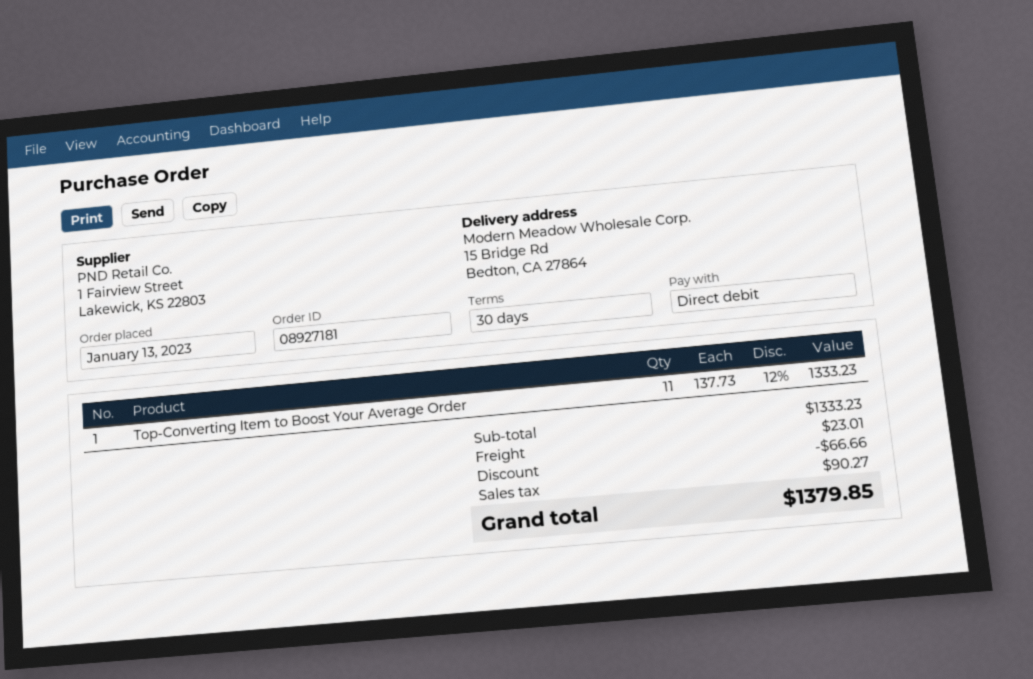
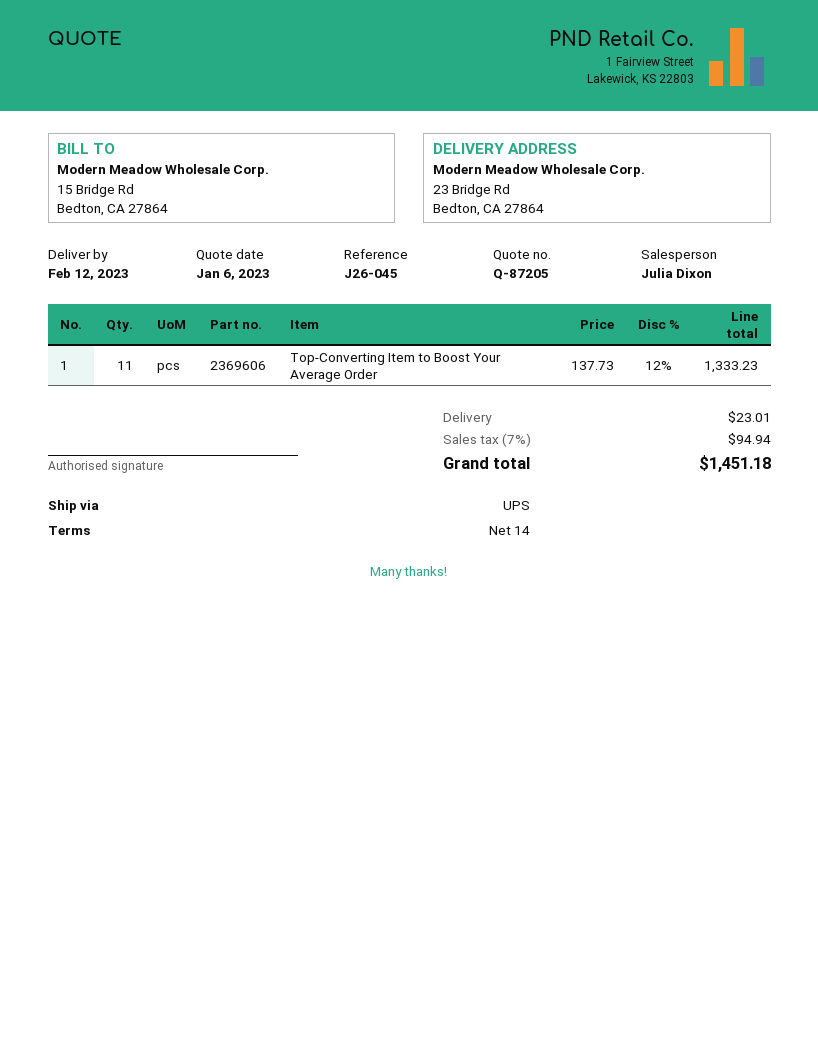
payment terms: 30 days -> 14 days
ship to: 15 Bridge Rd, Bedton, CA 27864 -> 23 Bridge Rd, Bedton, CA 27864
discount: 66.66 -> none
tax: 90.27 -> 94.94
total: 1379.85 -> 1451.18

